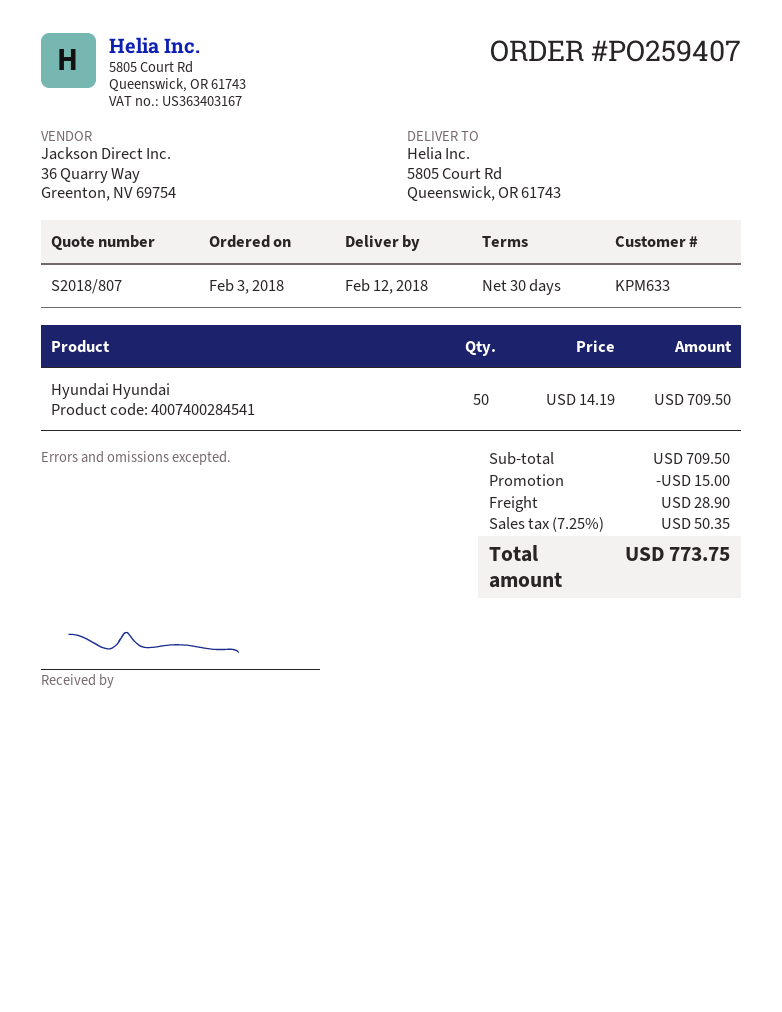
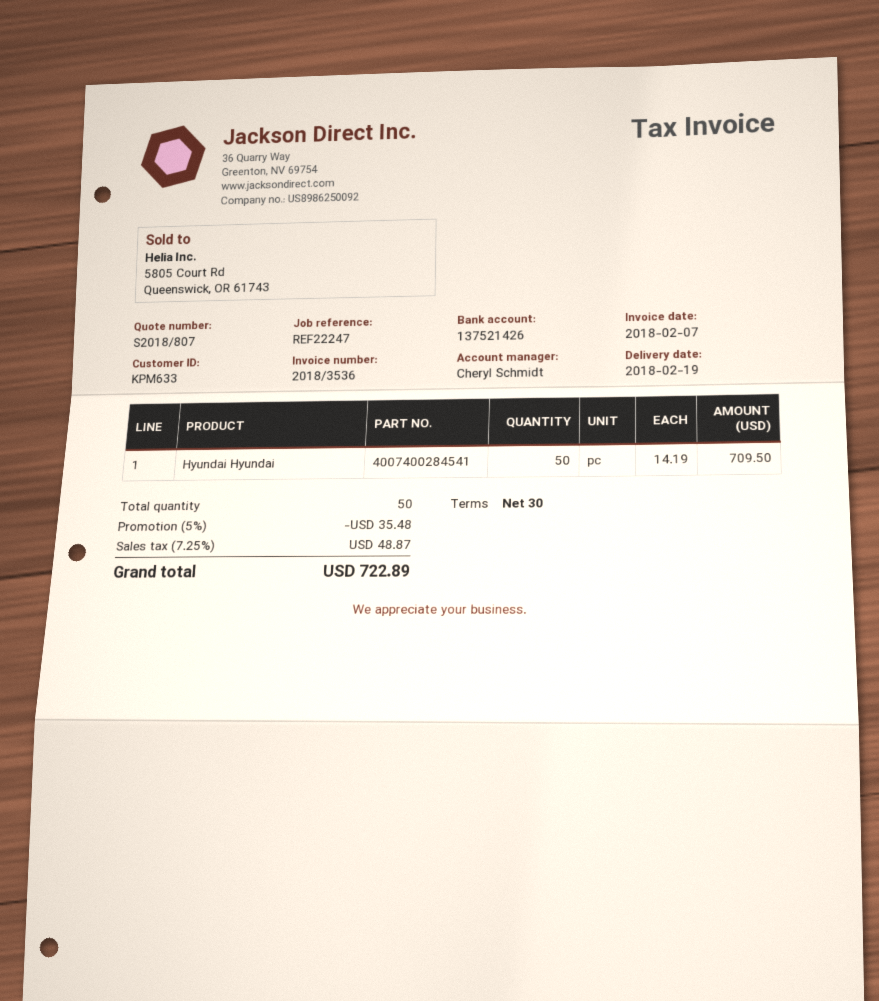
delivery date: 2018-02-12 -> 2018-02-19
discount: 15.00 -> 35.48
shipping: 28.90 -> none
tax: 7.25% = 50.35 -> 7.25% = 48.87
total: 773.75 -> 722.89

